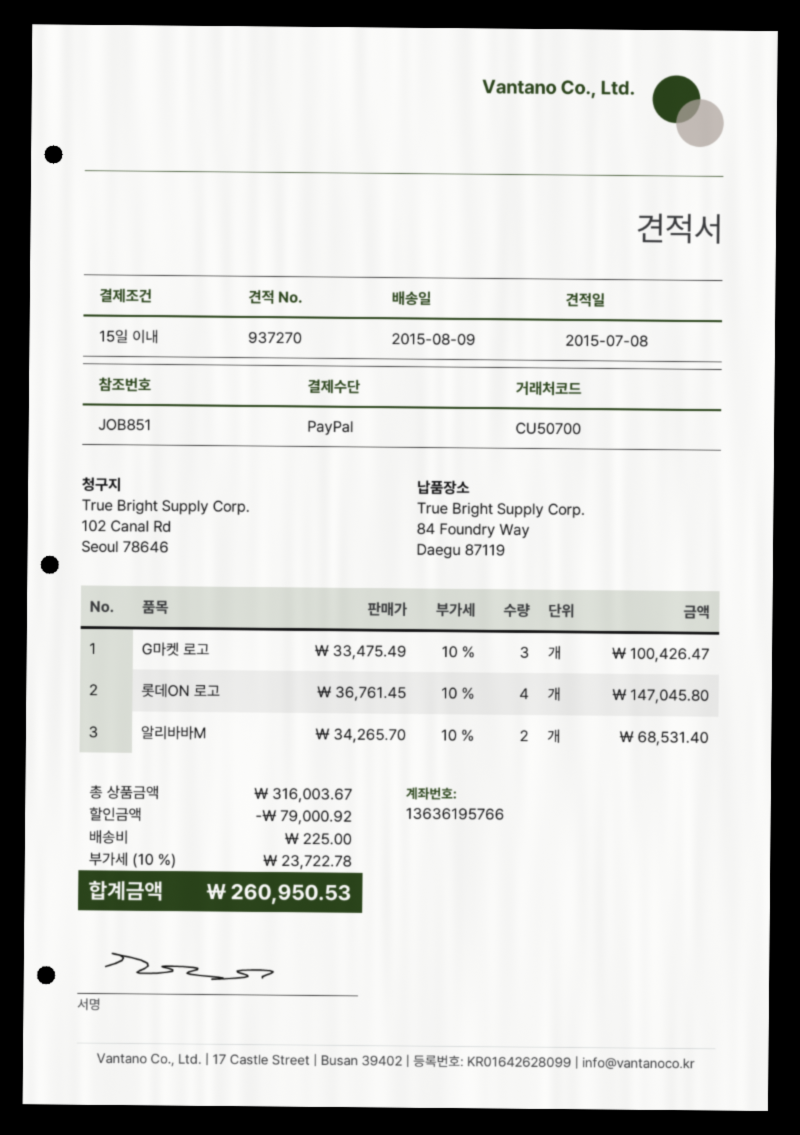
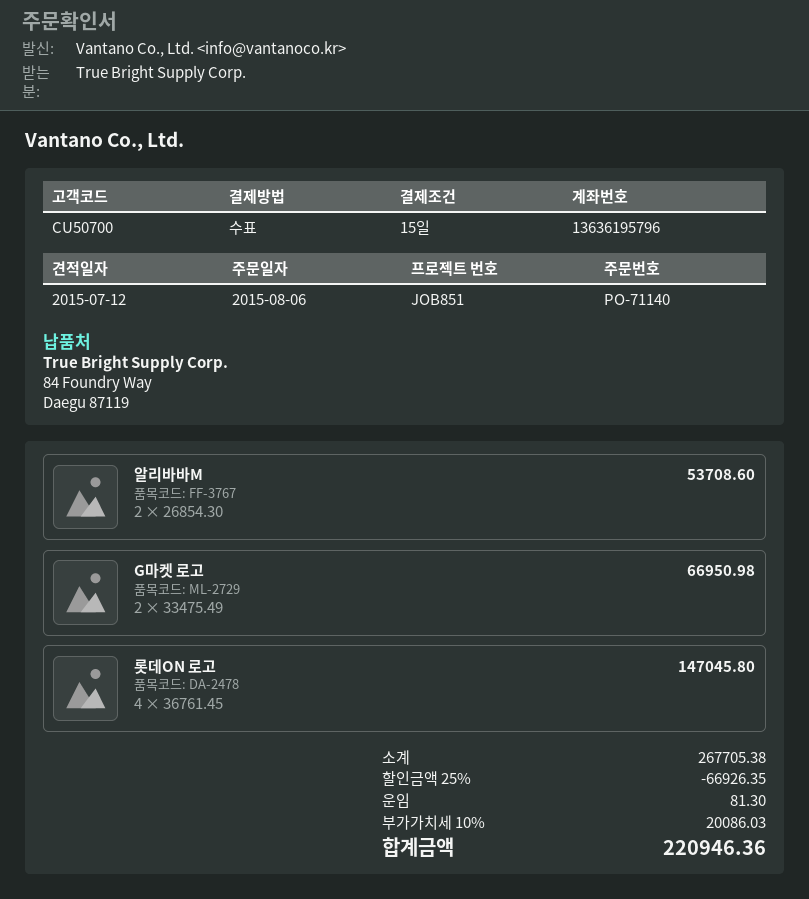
quote date: 2015-07-08 -> 2015-07-12
payment method: PayPal -> cheque
bank account: 13636195766 -> 13636195796
G마켓 로고: 3 x 33475.49 = 100426.47 -> 2 x 33475.49 = 66950.98
알리바바M: 2 x 34265.70 = 68531.40 -> 2 x 26854.30 = 53708.60
subtotal: 316003.67 -> 267705.38
discount: 79000.92 -> 66926.35
shipping: 225.00 -> 81.30
tax: 10% = 23722.78 -> 10% = 20086.03
total: 260950.53 -> 220946.36

